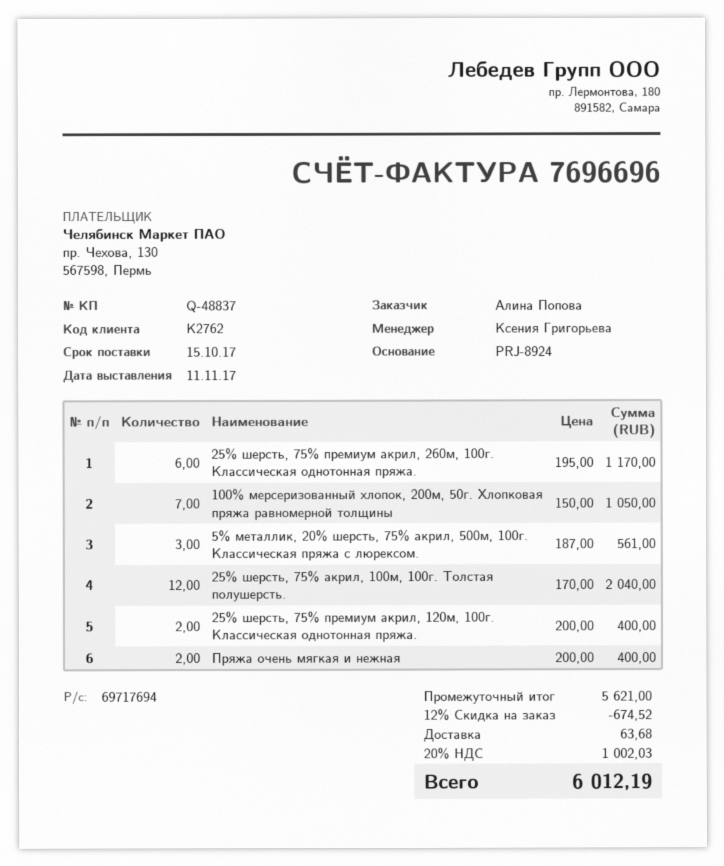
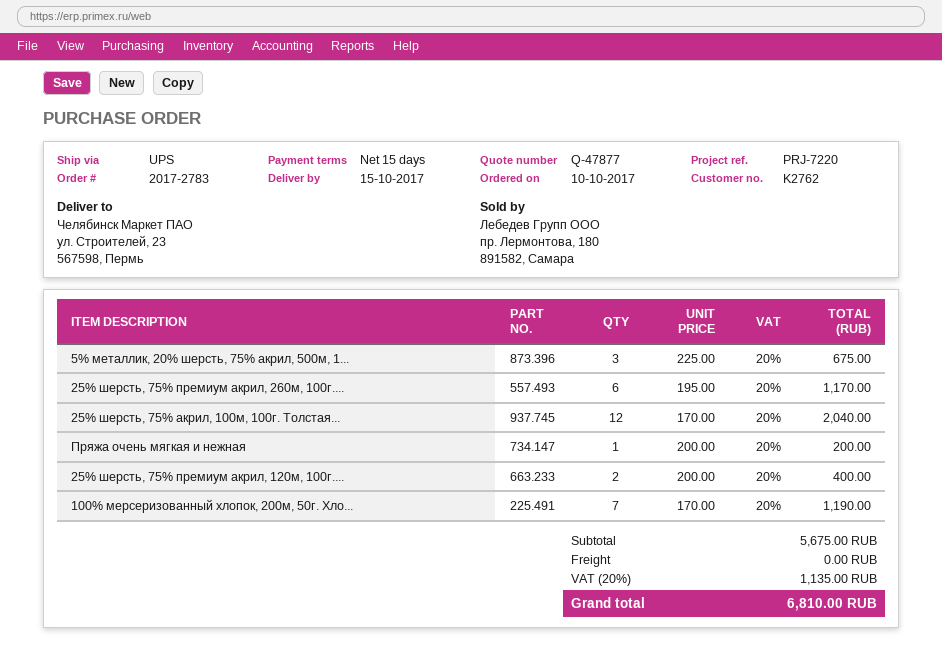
quote number: Q-48837 -> Q-47877
reference: PRJ-8924 -> PRJ-7220
100% мерсеризованный хлопок, 200м, 50г. Хлопковая пряжа равномерной толщины: 7 x 150.00 = 1050.00 -> 7 x 170.00 = 1190.00
5% металлик, 20% шерсть, 75% акрил, 500м, 100г. Классическая пряжа с люрексом.: 3 x 187.00 = 561.00 -> 3 x 225.00 = 675.00
Пряжа очень мягкая и нежная: 2 x 200.00 = 400.00 -> 1 x 200.00 = 200.00
subtotal: 5621.00 -> 5675.00
discount: 12% = 674.52 -> none
shipping: 63.68 -> 0.00
tax: 20% = 1002.03 -> 20% = 1135.00
total: 6012.19 -> 6810.00

